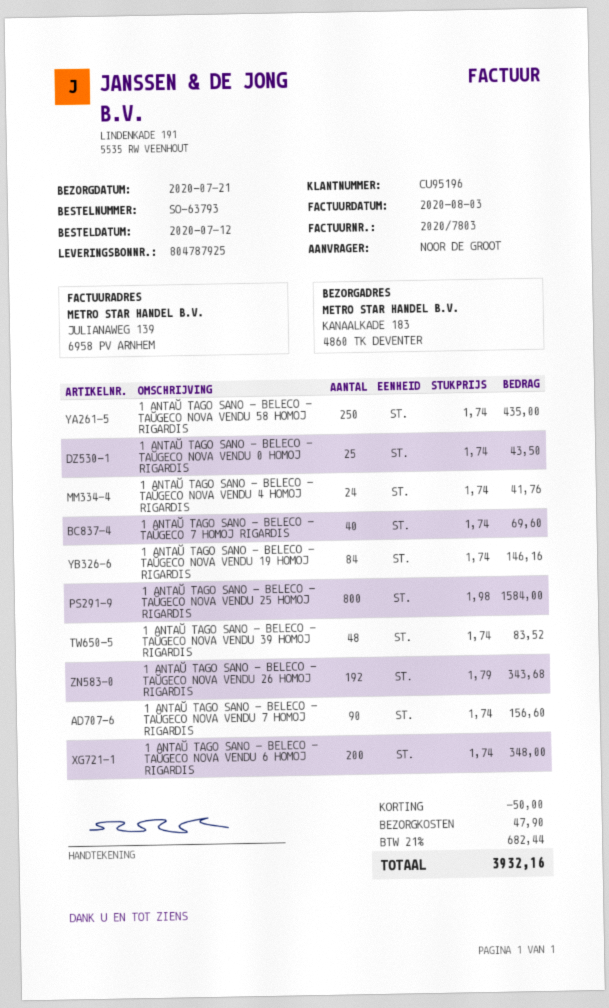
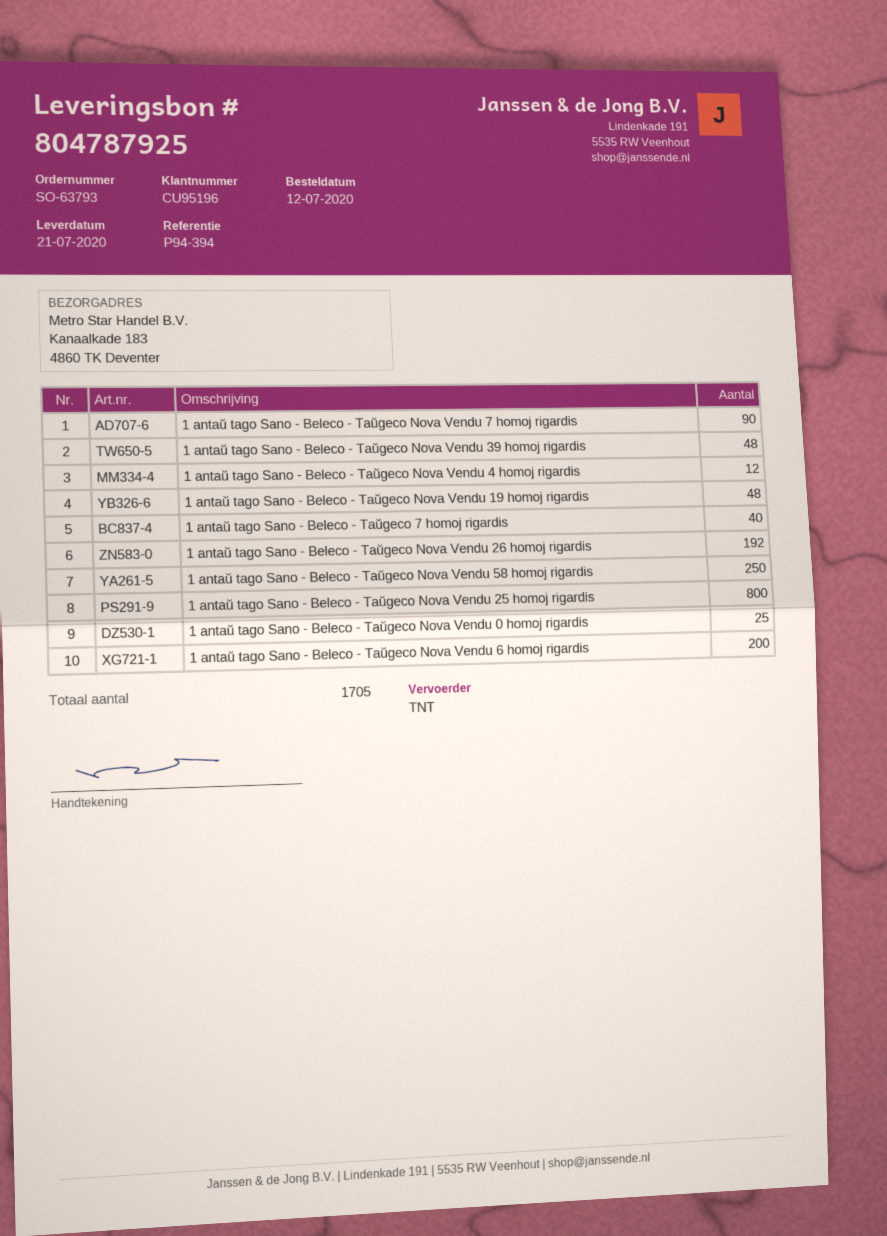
1 ANTAŬ TAGO SANO - BELECO - TAŬGECO NOVA VENDU 4 HOMOJ RIGARDIS: 24 -> 12
1 ANTAŬ TAGO SANO - BELECO - TAŬGECO NOVA VENDU 19 HOMOJ RIGARDIS: 84 -> 48

